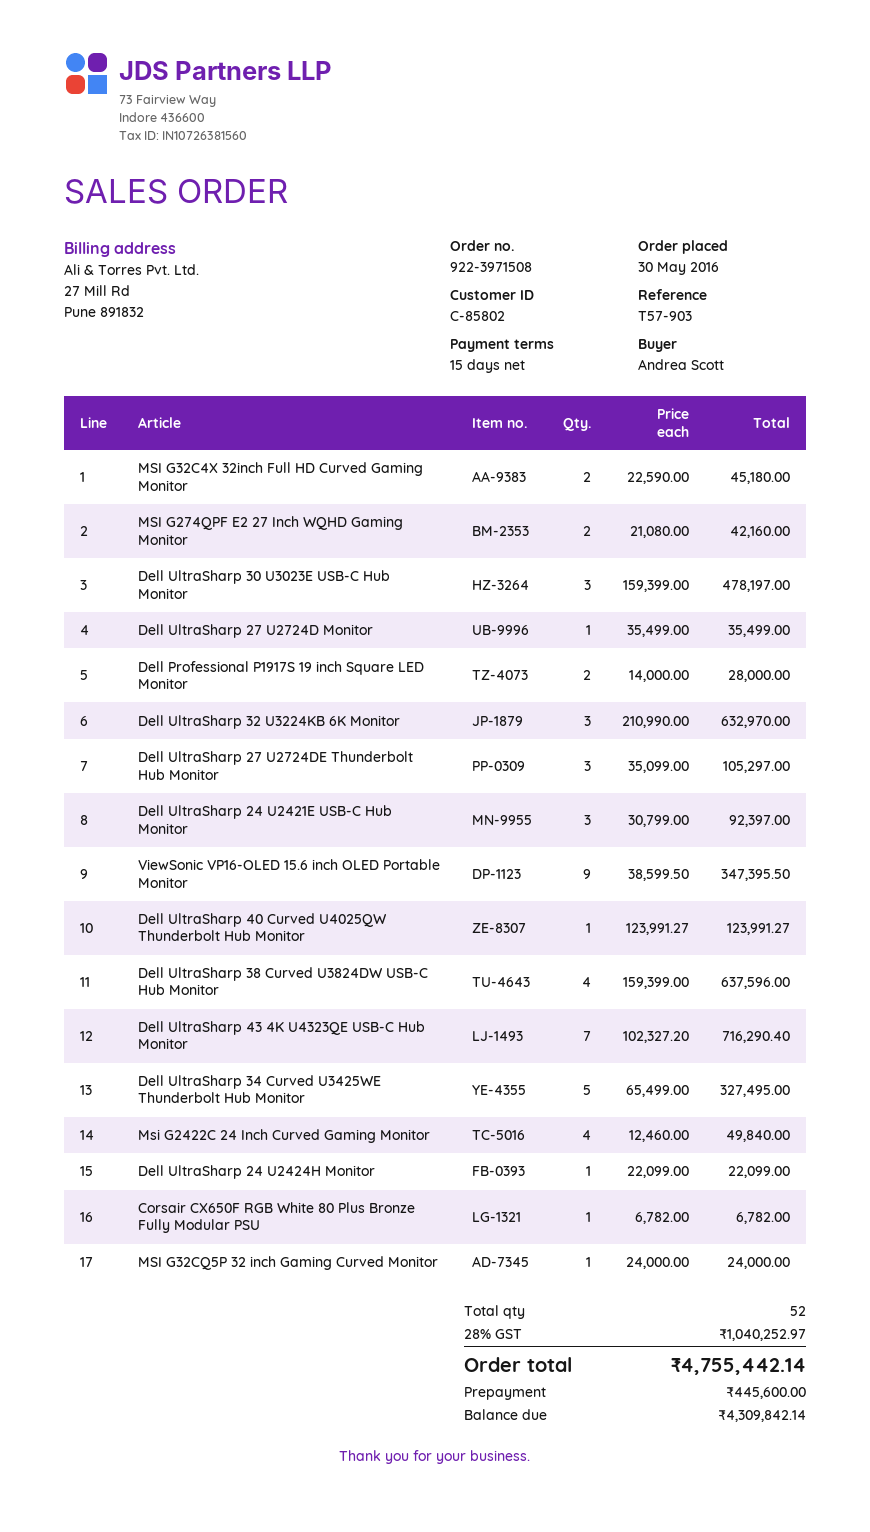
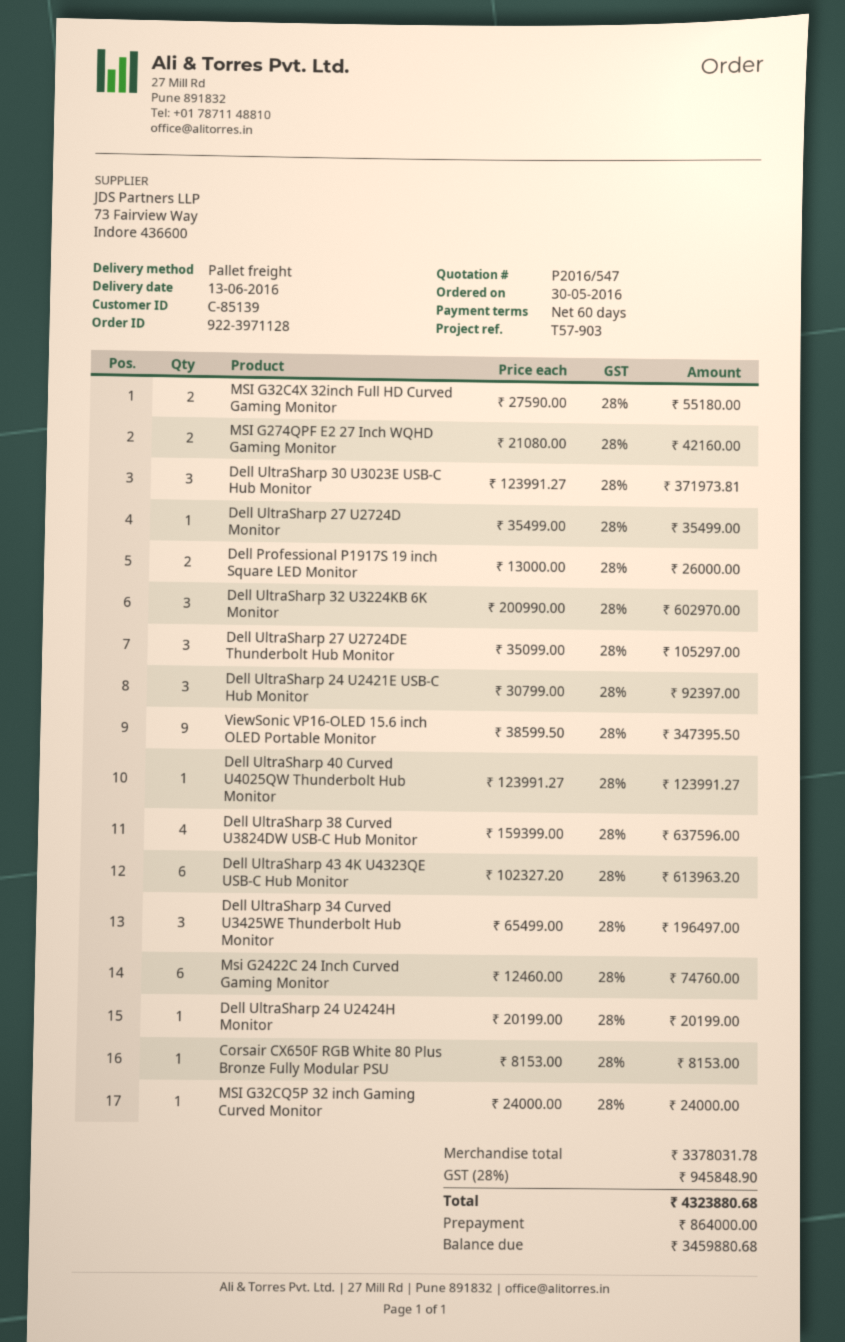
order number: 922-3971508 -> 922-3971128
payment terms: 15 days -> 60 days
customer number: C-85802 -> C-85139
MSI G32C4X 32inch Full HD Curved Gaming Monitor: 2 x 22590.00 = 45180.00 -> 2 x 27590.00 = 55180.00
Dell UltraSharp 30 U3023E USB-C Hub Monitor: 3 x 159399.00 = 478197.00 -> 3 x 123991.27 = 371973.81
Dell Professional P1917S 19 inch Square LED Monitor: 2 x 14000.00 = 28000.00 -> 2 x 13000.00 = 26000.00
Dell UltraSharp 32 U3224KB 6K Monitor: 3 x 210990.00 = 632970.00 -> 3 x 200990.00 = 602970.00
Dell UltraSharp 43 4K U4323QE USB-C Hub Monitor: 7 x 102327.20 = 716290.40 -> 6 x 102327.20 = 613963.20
Dell UltraSharp 34 Curved U3425WE Thunderbolt Hub Monitor: 5 x 65499.00 = 327495.00 -> 3 x 65499.00 = 196497.00
Msi G2422C 24 Inch Curved Gaming Monitor: 4 x 12460.00 = 49840.00 -> 6 x 12460.00 = 74760.00
Dell UltraSharp 24 U2424H Monitor: 1 x 22099.00 = 22099.00 -> 1 x 20199.00 = 20199.00
Corsair CX650F RGB White 80 Plus Bronze Fully Modular PSU: 1 x 6782.00 = 6782.00 -> 1 x 8153.00 = 8153.00
tax: 28% = 1040252.97 -> 28% = 945848.90
total: 4755442.14 -> 4323880.68
deposit: 445600.00 -> 864000.00
balance: 4309842.14 -> 3459880.68

